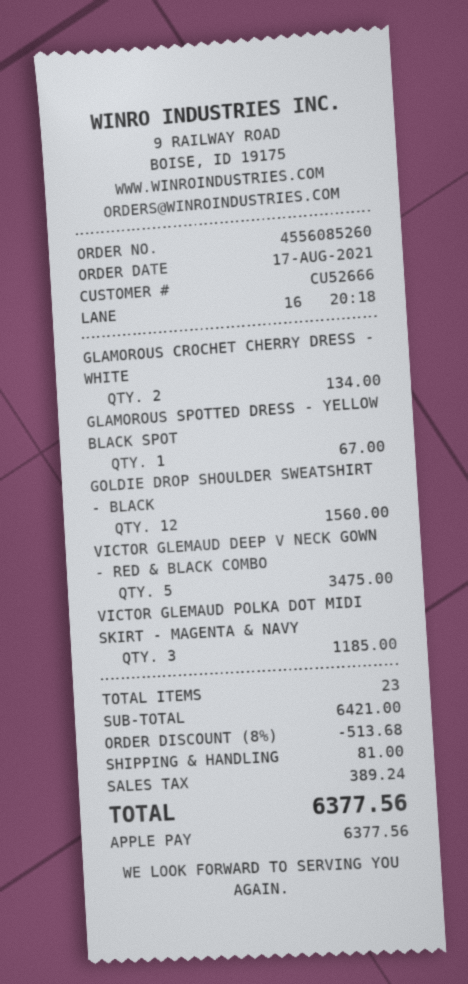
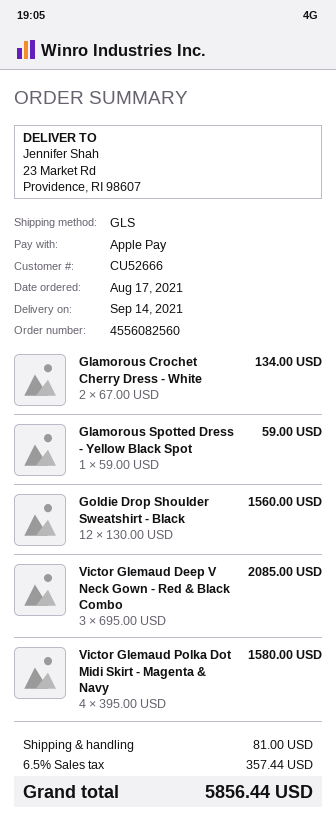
order number: 4556085260 -> 4556082560
GLAMOROUS SPOTTED DRESS - YELLOW BLACK SPOT: 1 for 67.00 -> 1 for 59.00
VICTOR GLEMAUD DEEP V NECK GOWN - RED & BLACK COMBO: 5 for 3475.00 -> 3 for 2085.00
VICTOR GLEMAUD POLKA DOT MIDI SKIRT - MAGENTA & NAVY: 3 for 1185.00 -> 4 for 1580.00
discount: 8% = 513.68 -> none
tax: 389.24 -> 357.44
total: 6377.56 -> 5856.44

